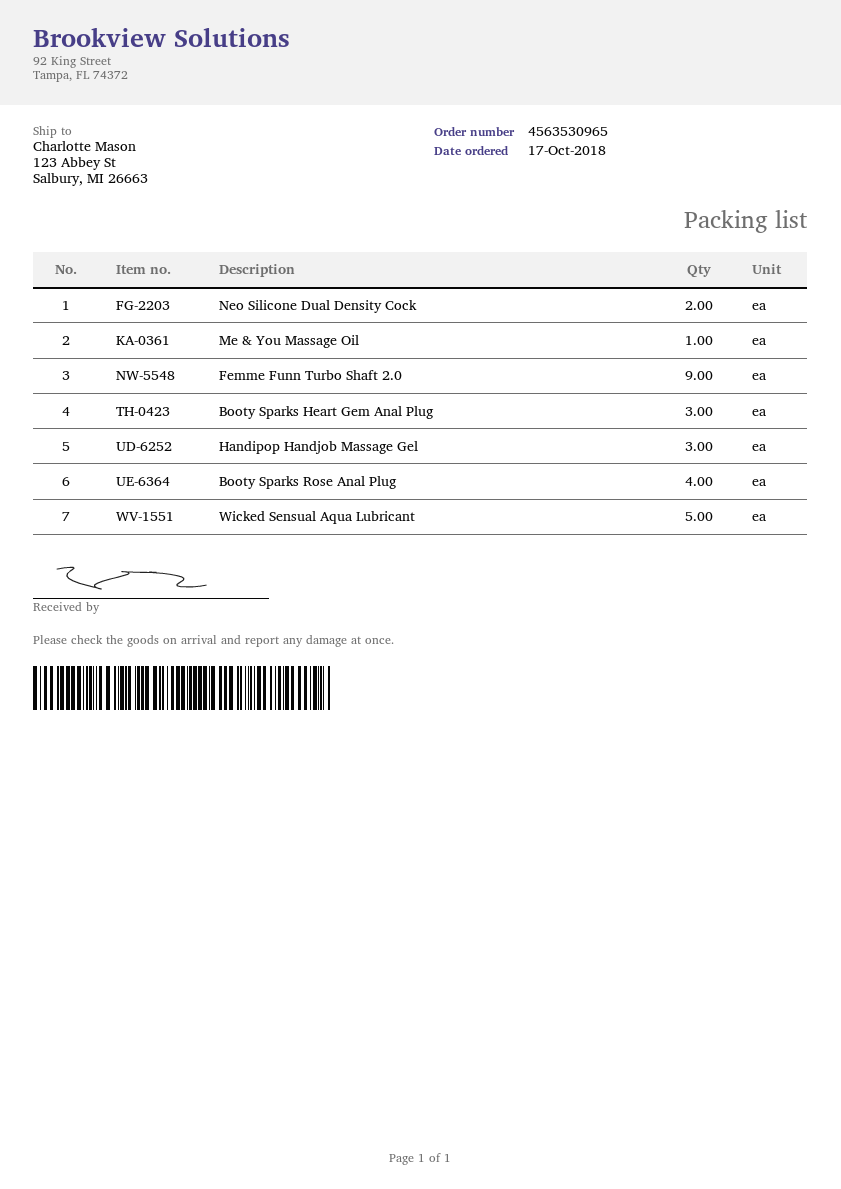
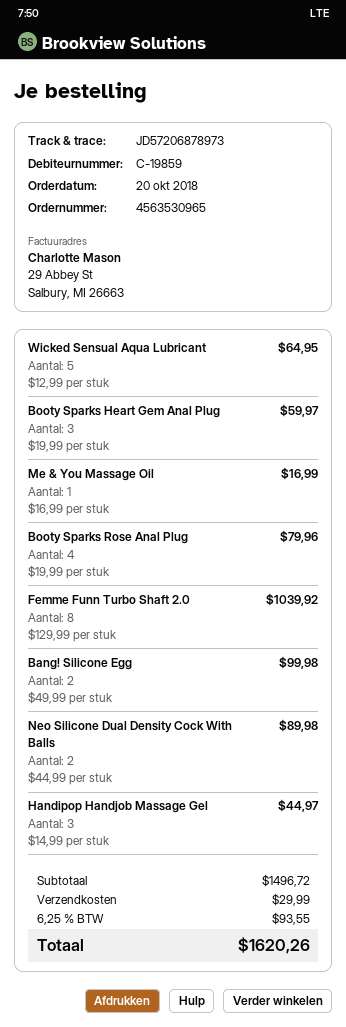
order date: 2018-10-17 -> 2018-10-20
Neo Silicone Dual Density Cock: 2 -> none
Femme Funn Turbo Shaft 2.0: 9 -> 8
Bang! Silicone Egg: none -> 2
Neo Silicone Dual Density Cock With Balls: none -> 2

